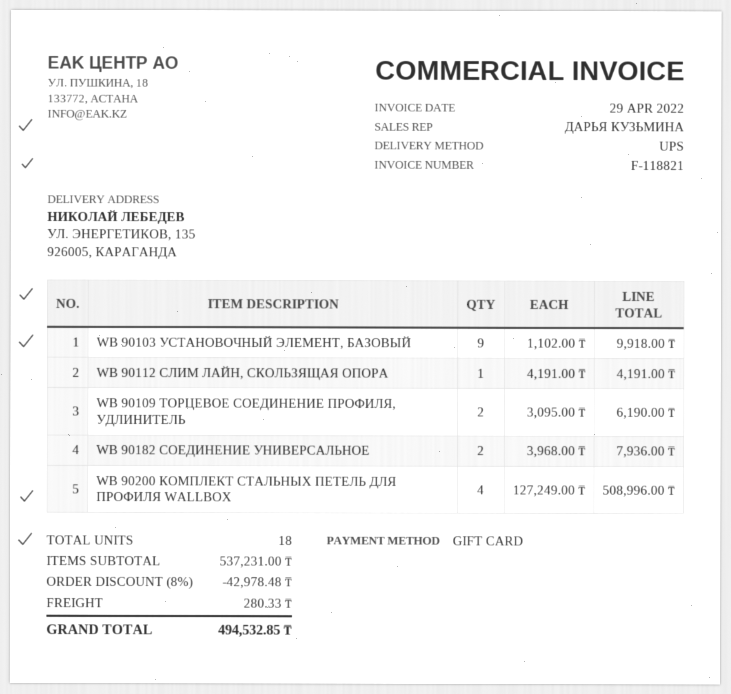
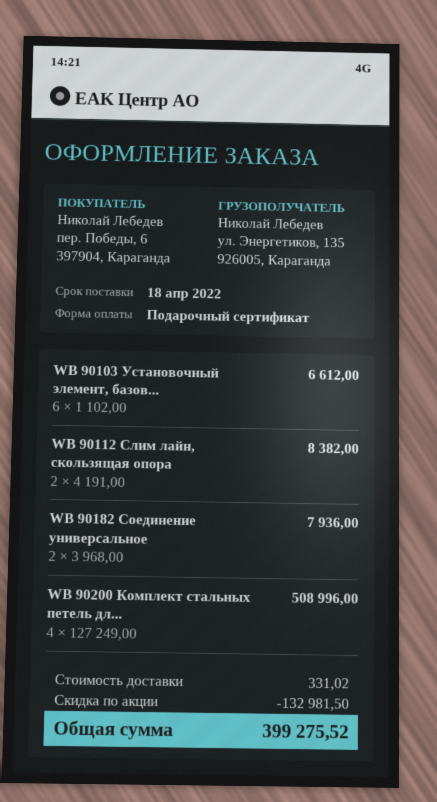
WB 90103 УСТАНОВОЧНЫЙ ЭЛЕМЕНТ, БАЗОВЫЙ: 9 x 1102.00 = 9918.00 -> 6 x 1102.00 = 6612.00
WB 90112 СЛИМ ЛАЙН, СКОЛЬЗЯЩАЯ ОПОРА: 1 x 4191.00 = 4191.00 -> 2 x 4191.00 = 8382.00
WB 90109 ТОРЦЕВОЕ СОЕДИНЕНИЕ ПРОФИЛЯ, УДЛИНИТЕЛЬ: 2 x 3095.00 = 6190.00 -> none
discount: 42978.48 -> 132981.50
shipping: 280.33 -> 331.02
total: 494532.85 -> 399275.52

